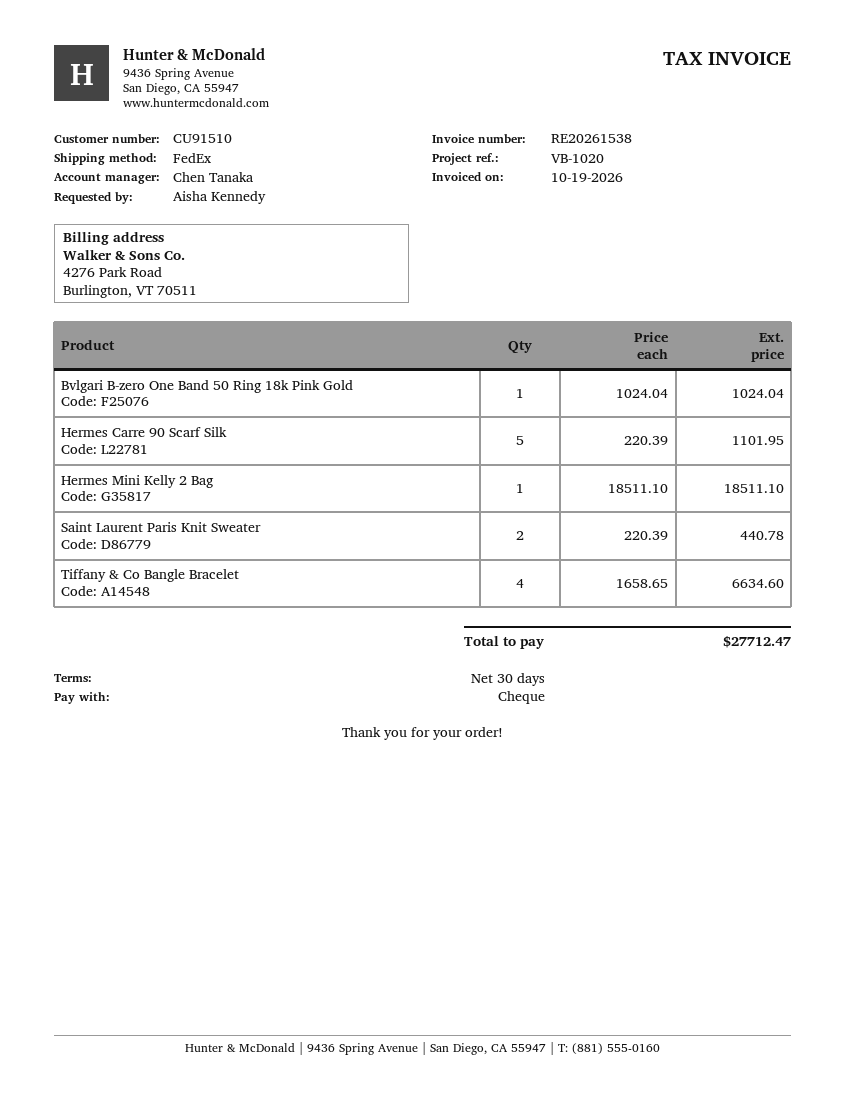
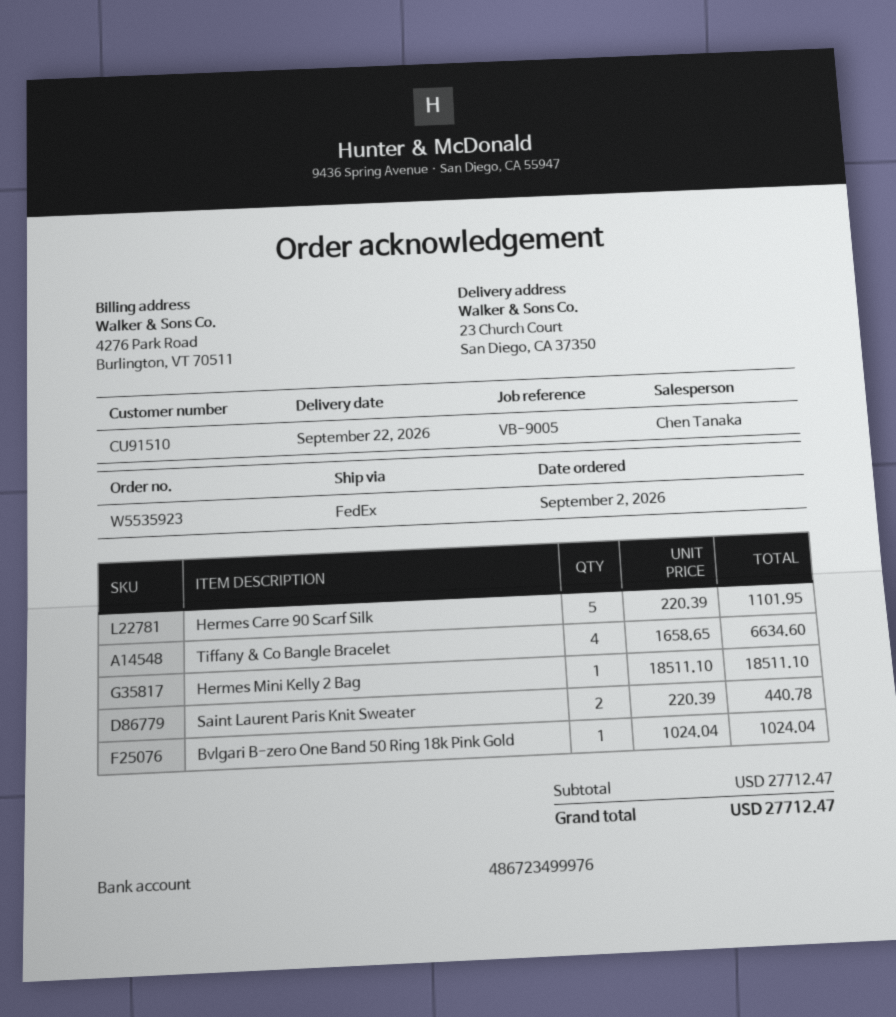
reference: VB-1020 -> VB-9005

